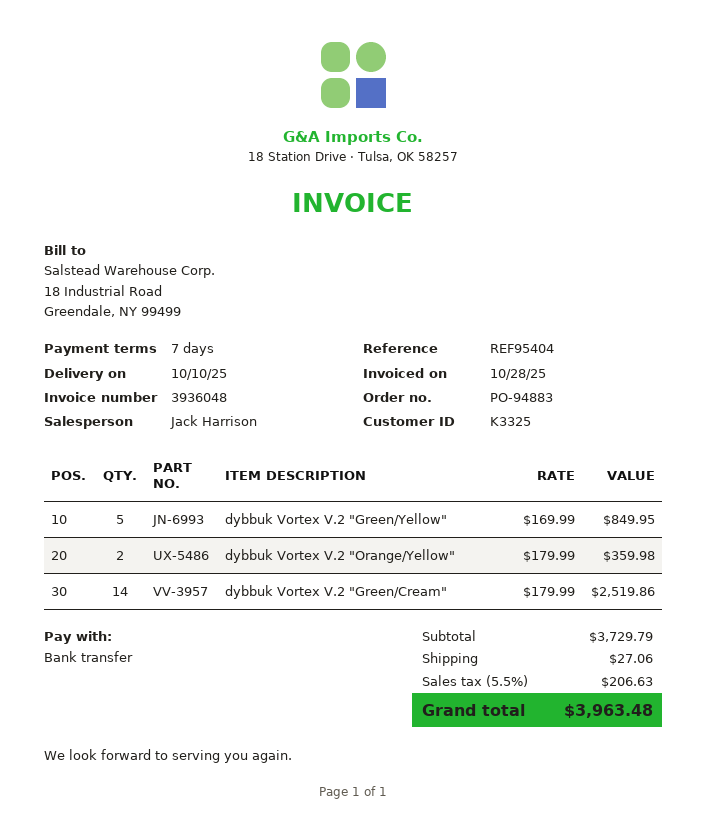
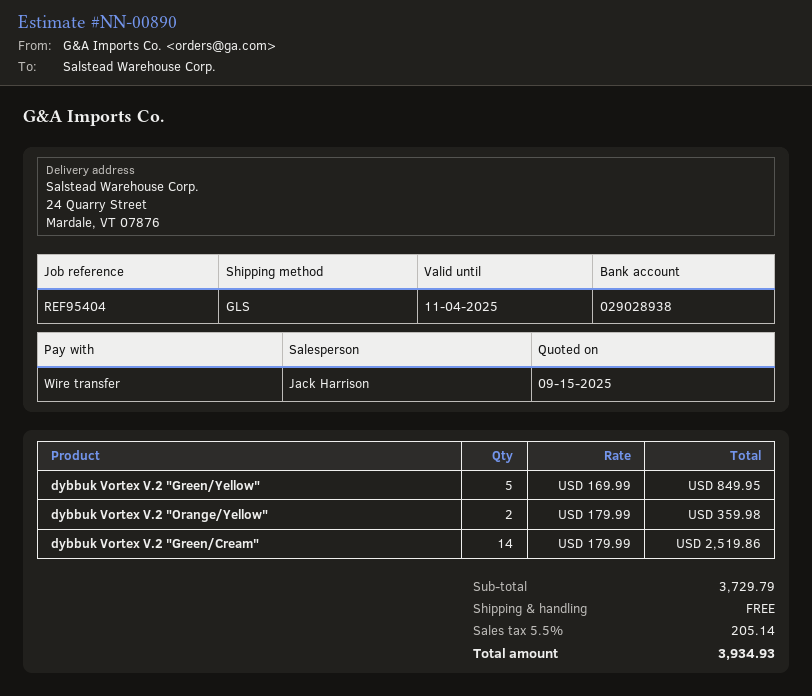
shipping: 27.06 -> 0.00
tax: 5.5% = 206.63 -> 5.5% = 205.14
total: 3963.48 -> 3934.93

